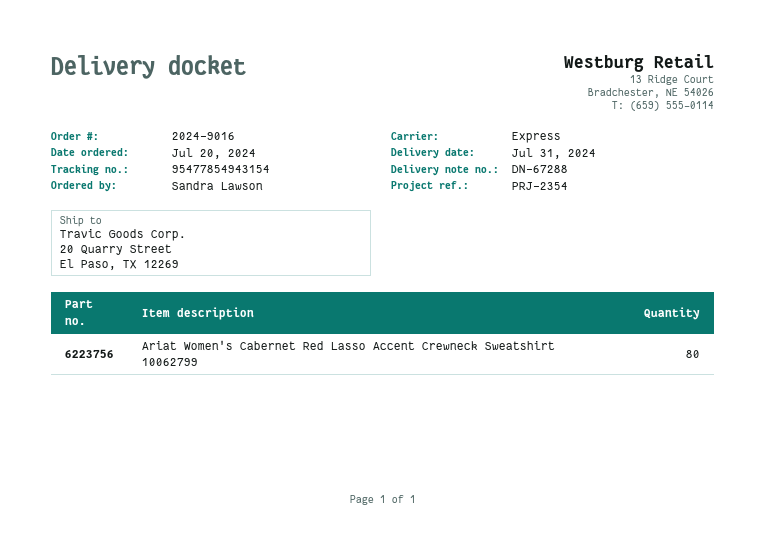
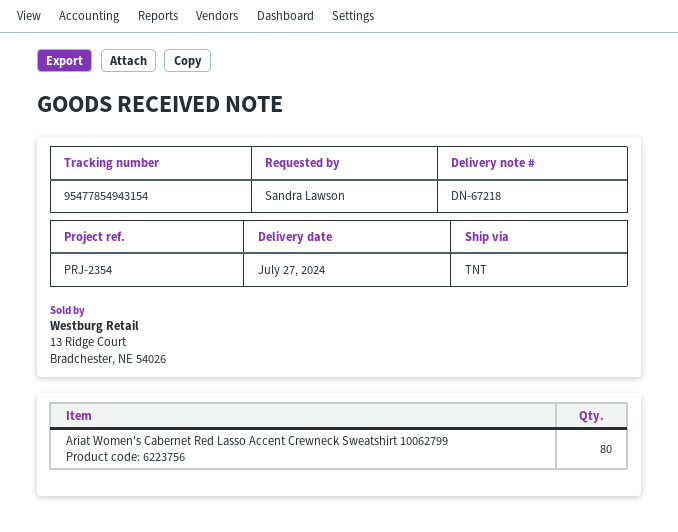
delivery note number: DN-67288 -> DN-67218
delivery date: 2024-07-31 -> 2024-07-27
shipping method: express -> TNT

